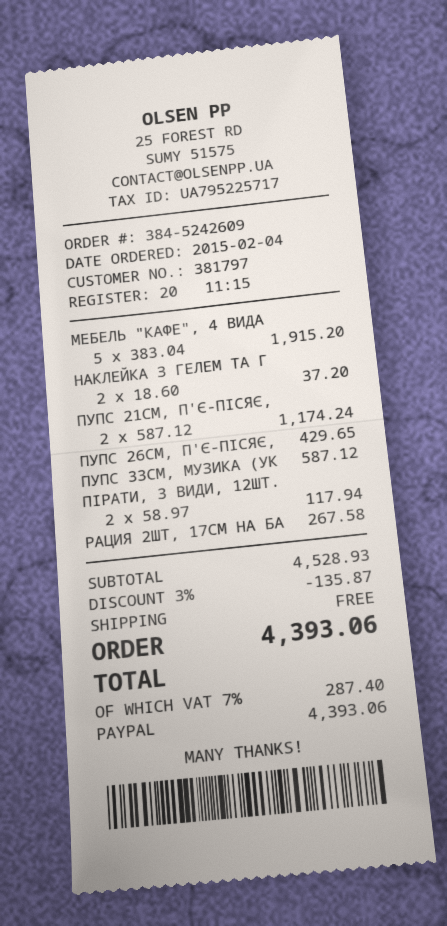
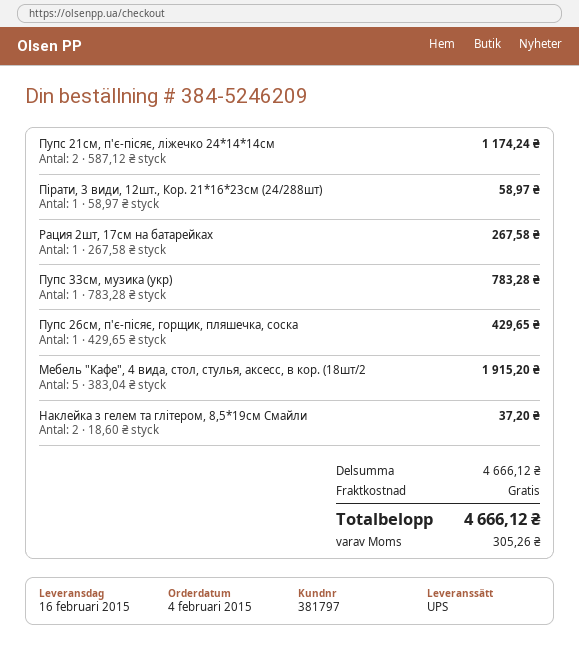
order number: 384-5242609 -> 384-5246209
ПУПС 33СМ, МУЗИКА (УК: 1 x 587.12 = 587.12 -> 1 x 783.28 = 783.28
ПІРАТИ, 3 ВИДИ, 12ШТ.: 2 x 58.97 = 117.94 -> 1 x 58.97 = 58.97
subtotal: 4528.93 -> 4666.12
discount: 3% = 135.87 -> none
tax: 287.40 -> 305.26
total: 4393.06 -> 4666.12

